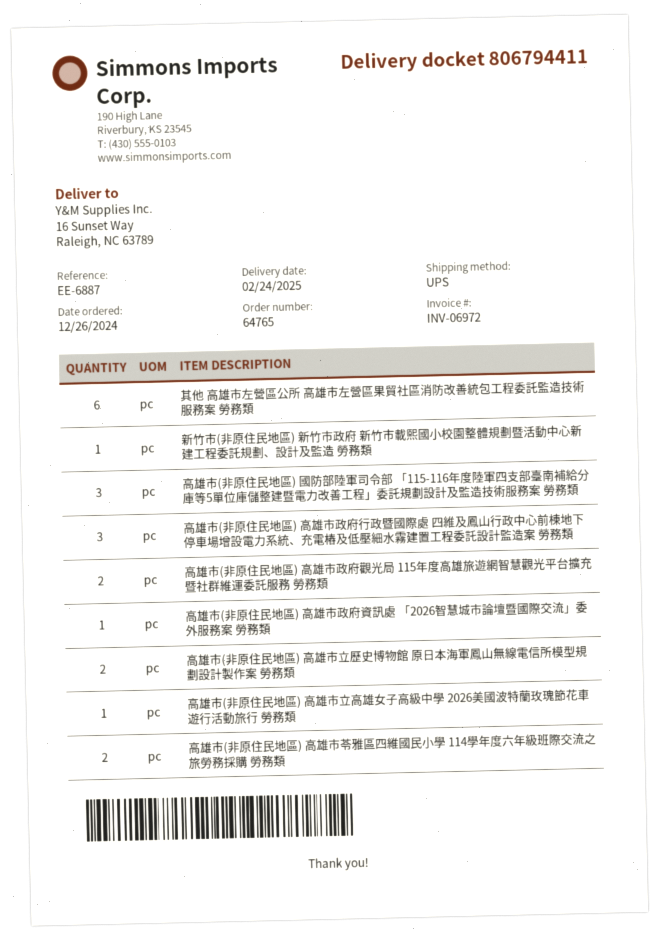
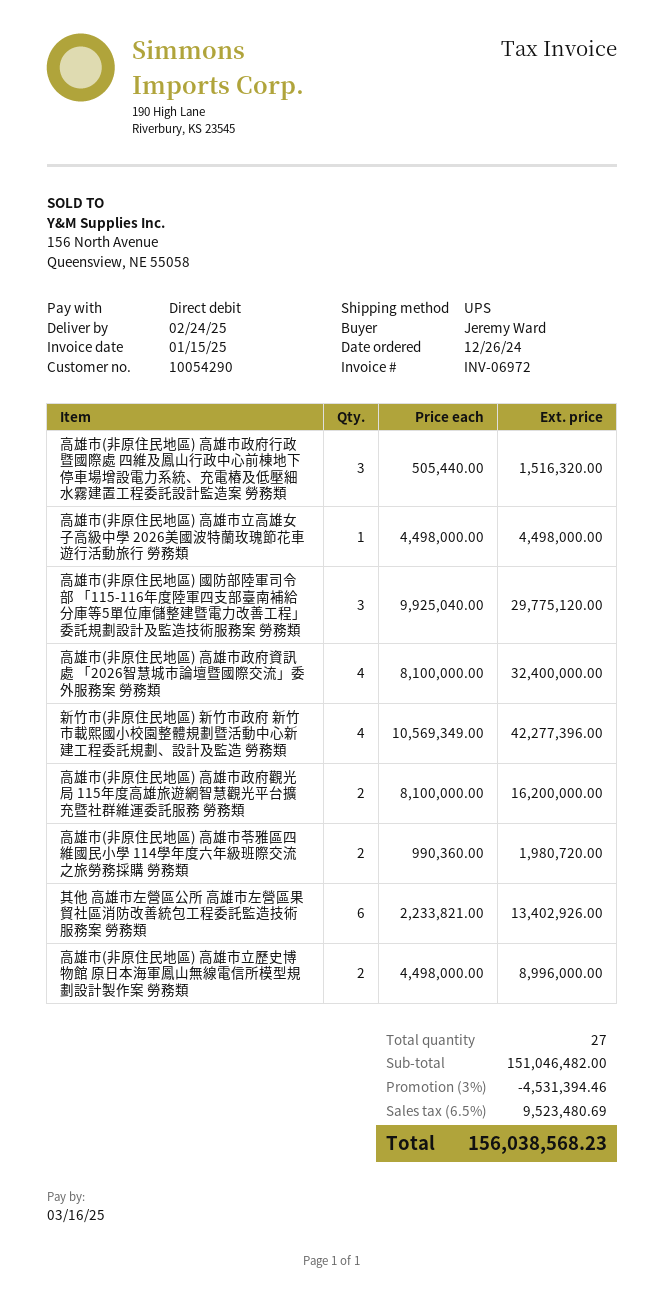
新竹市(非原住民地區) 新竹市政府 新竹市載熙國小校園整體規劃暨活動中心新建工程委託規劃、設計及監造 勞務類: 1 -> 4
高雄市(非原住民地區) 高雄市政府資訊處 「2026智慧城市論壇暨國際交流」委外服務案 勞務類: 1 -> 4

